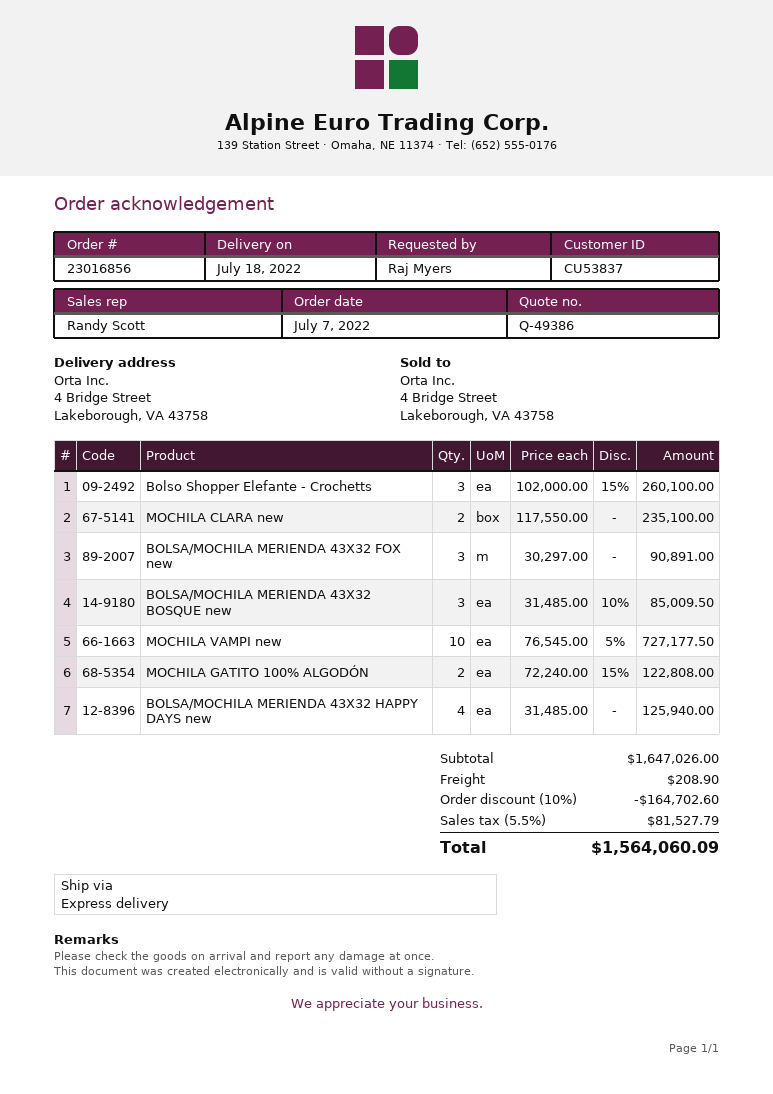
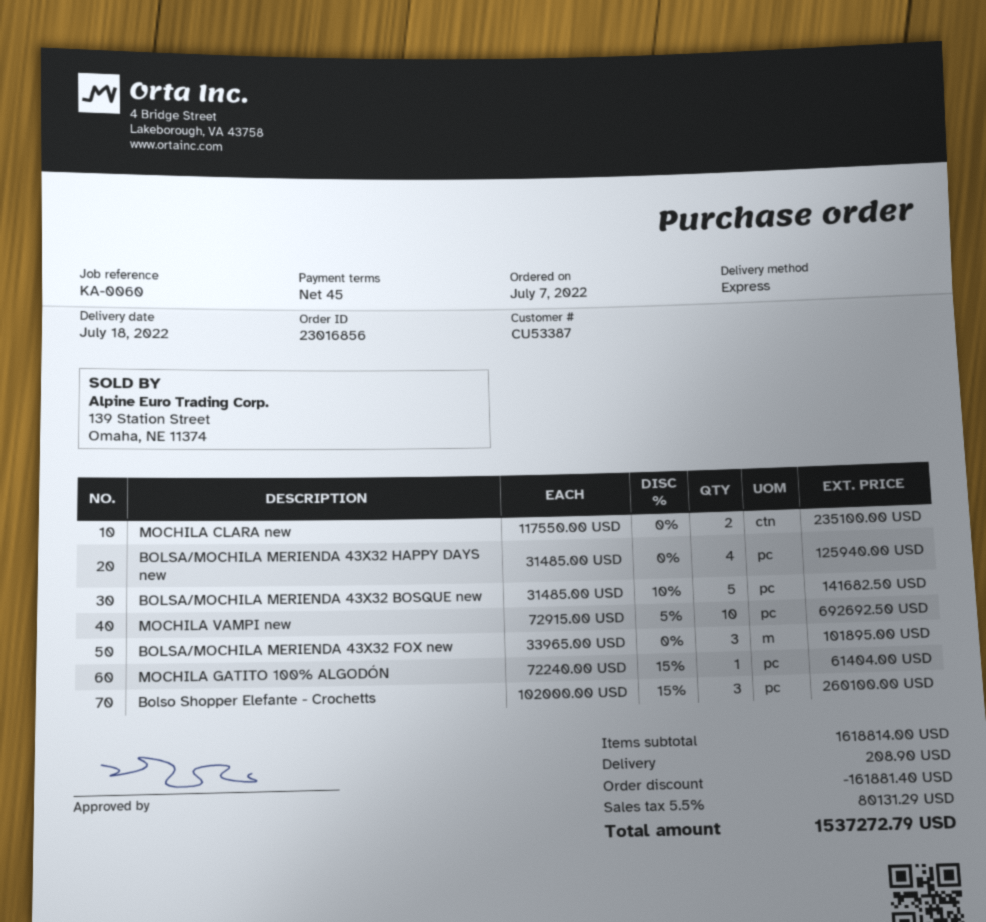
customer number: CU53837 -> CU53387
BOLSA/MOCHILA MERIENDA 43X32 FOX new: 3 x 30297.00 = 90891.00 -> 3 x 33965.00 = 101895.00
BOLSA/MOCHILA MERIENDA 43X32 BOSQUE new: 3 x 31485.00 - 10% = 85009.50 -> 5 x 31485.00 - 10% = 141682.50
MOCHILA VAMPI new: 10 x 76545.00 - 5% = 727177.50 -> 10 x 72915.00 - 5% = 692692.50
MOCHILA GATITO 100% ALGODÓN: 2 x 72240.00 - 15% = 122808.00 -> 1 x 72240.00 - 15% = 61404.00
subtotal: 1647026.00 -> 1618814.00
discount: 164702.60 -> 161881.40
tax: 5.5% = 81527.79 -> 5.5% = 80131.29
total: 1564060.09 -> 1537272.79

